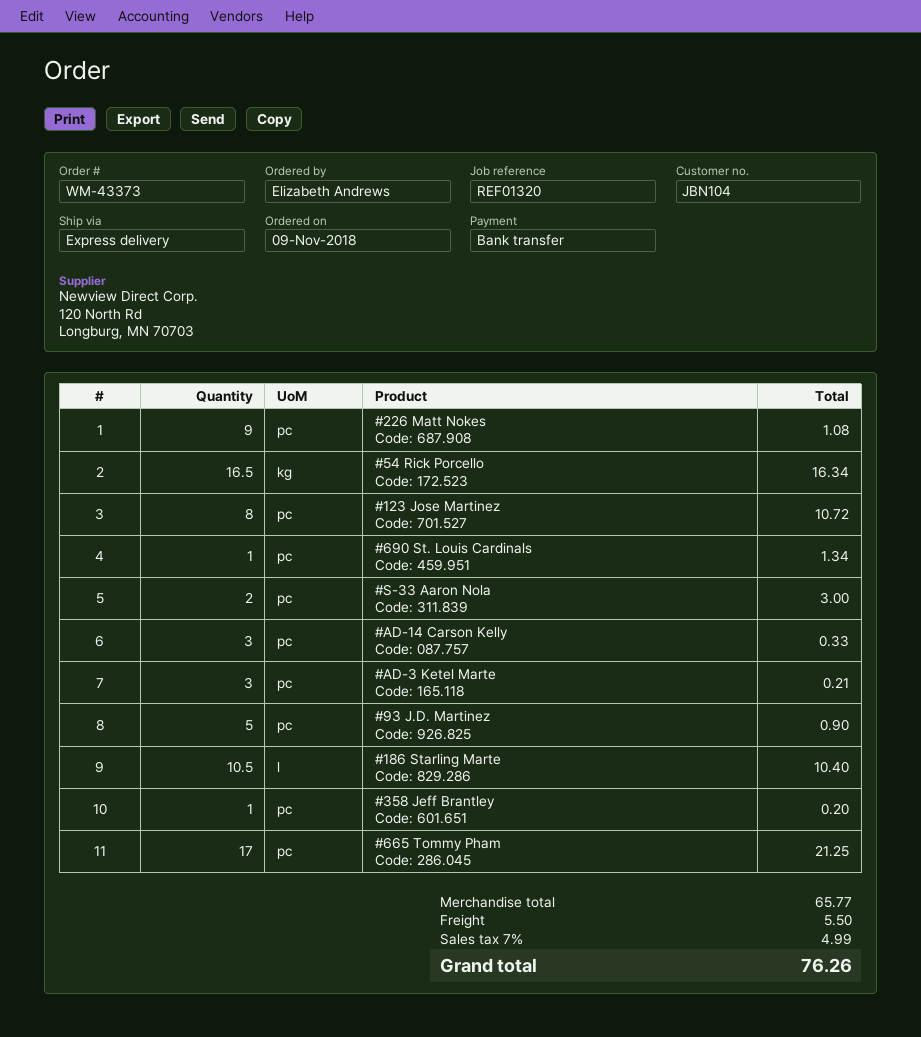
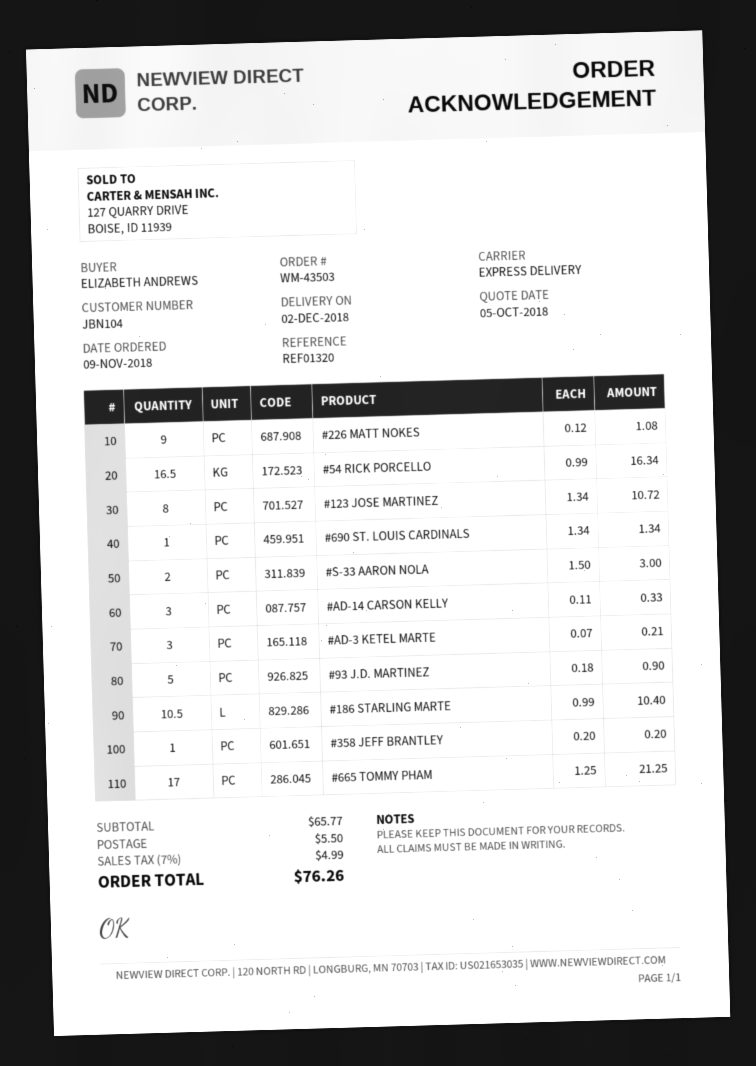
order number: WM-43373 -> WM-43503

